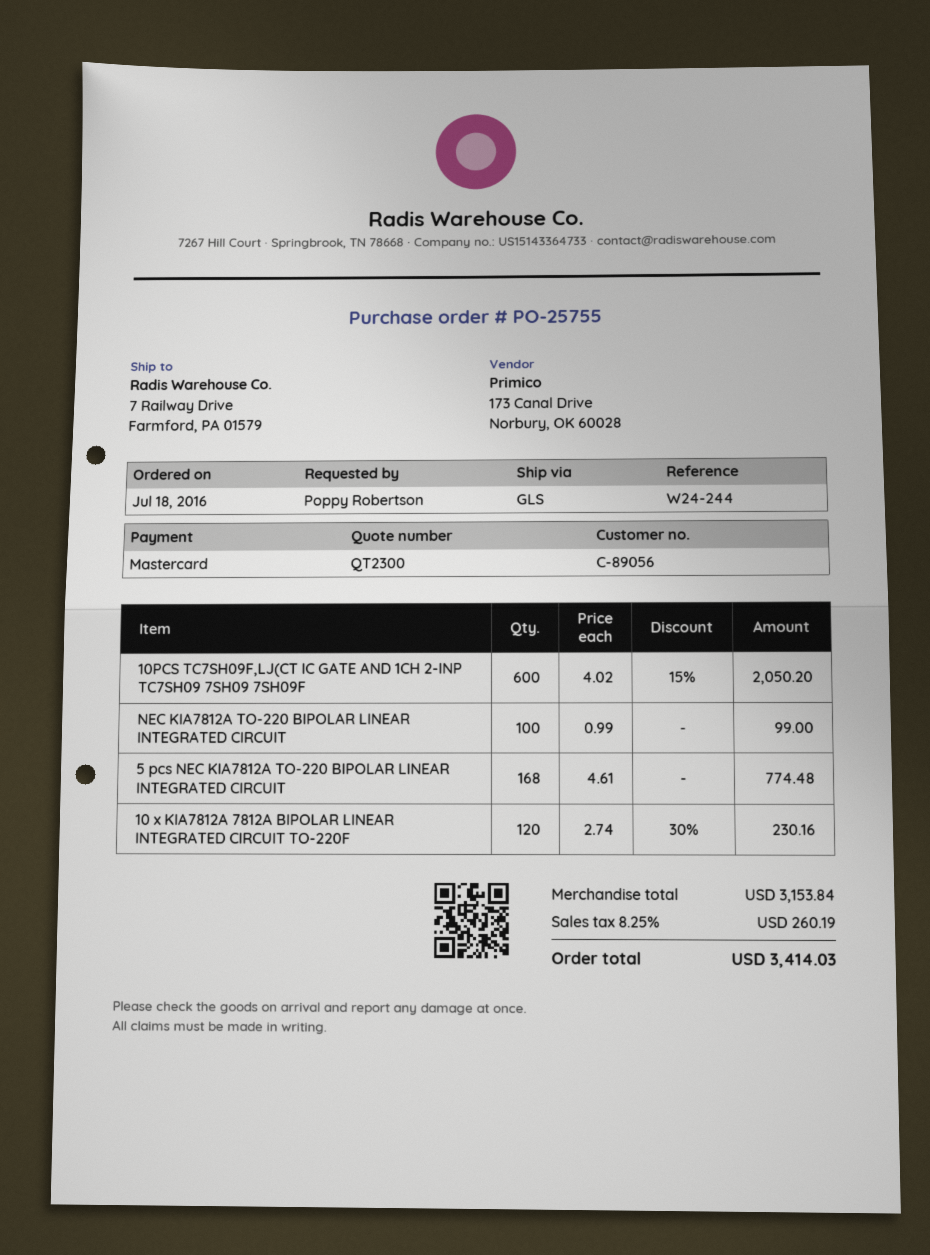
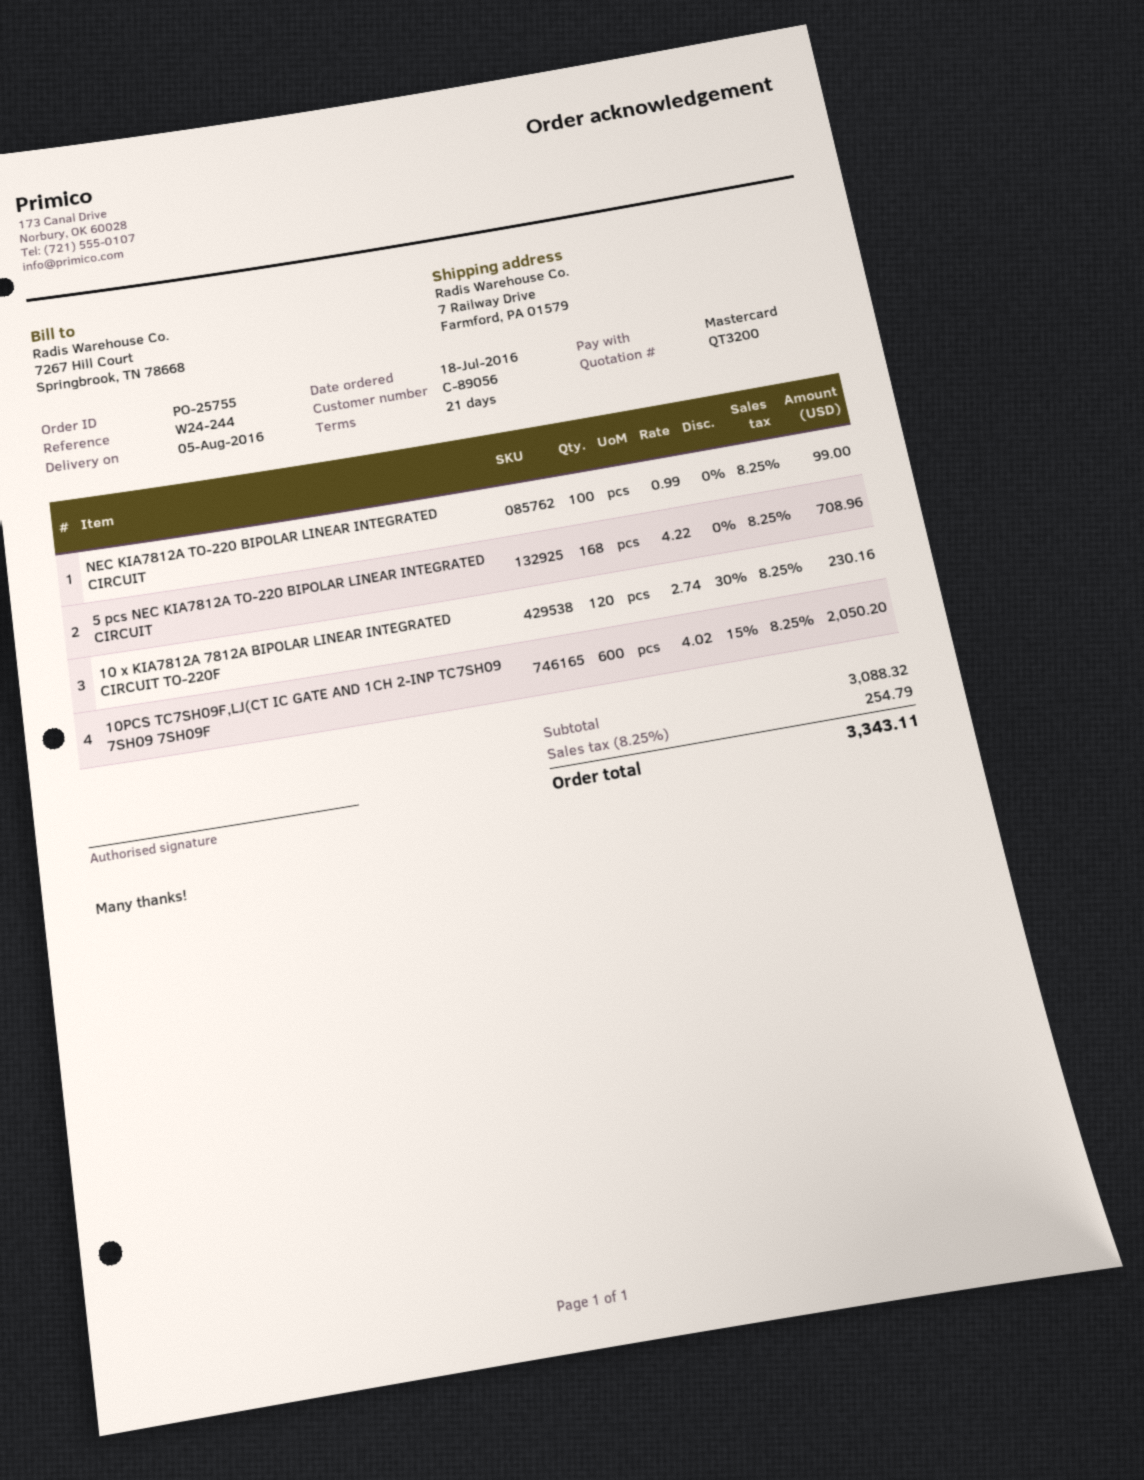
quote number: QT2300 -> QT3200
5 pcs NEC KIA7812A TO-220 BIPOLAR LINEAR INTEGRATED CIRCUIT: 168 x 4.61 = 774.48 -> 168 x 4.22 = 708.96
subtotal: 3153.84 -> 3088.32
tax: 8.25% = 260.19 -> 8.25% = 254.79
total: 3414.03 -> 3343.11

